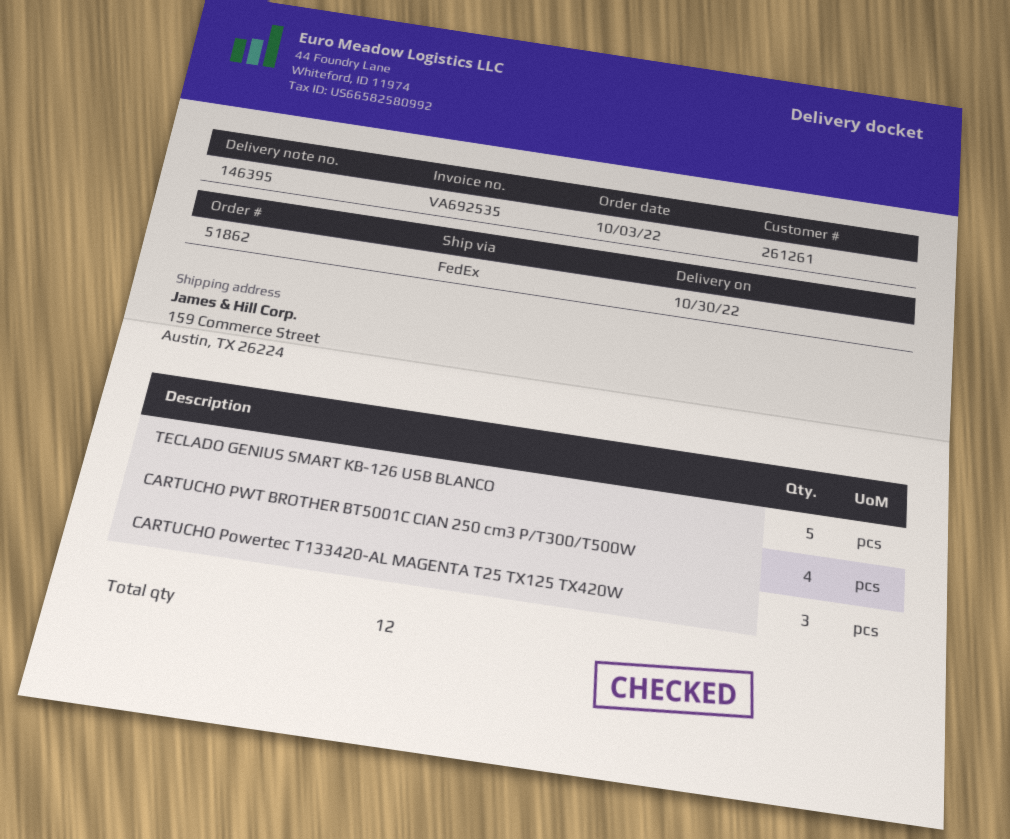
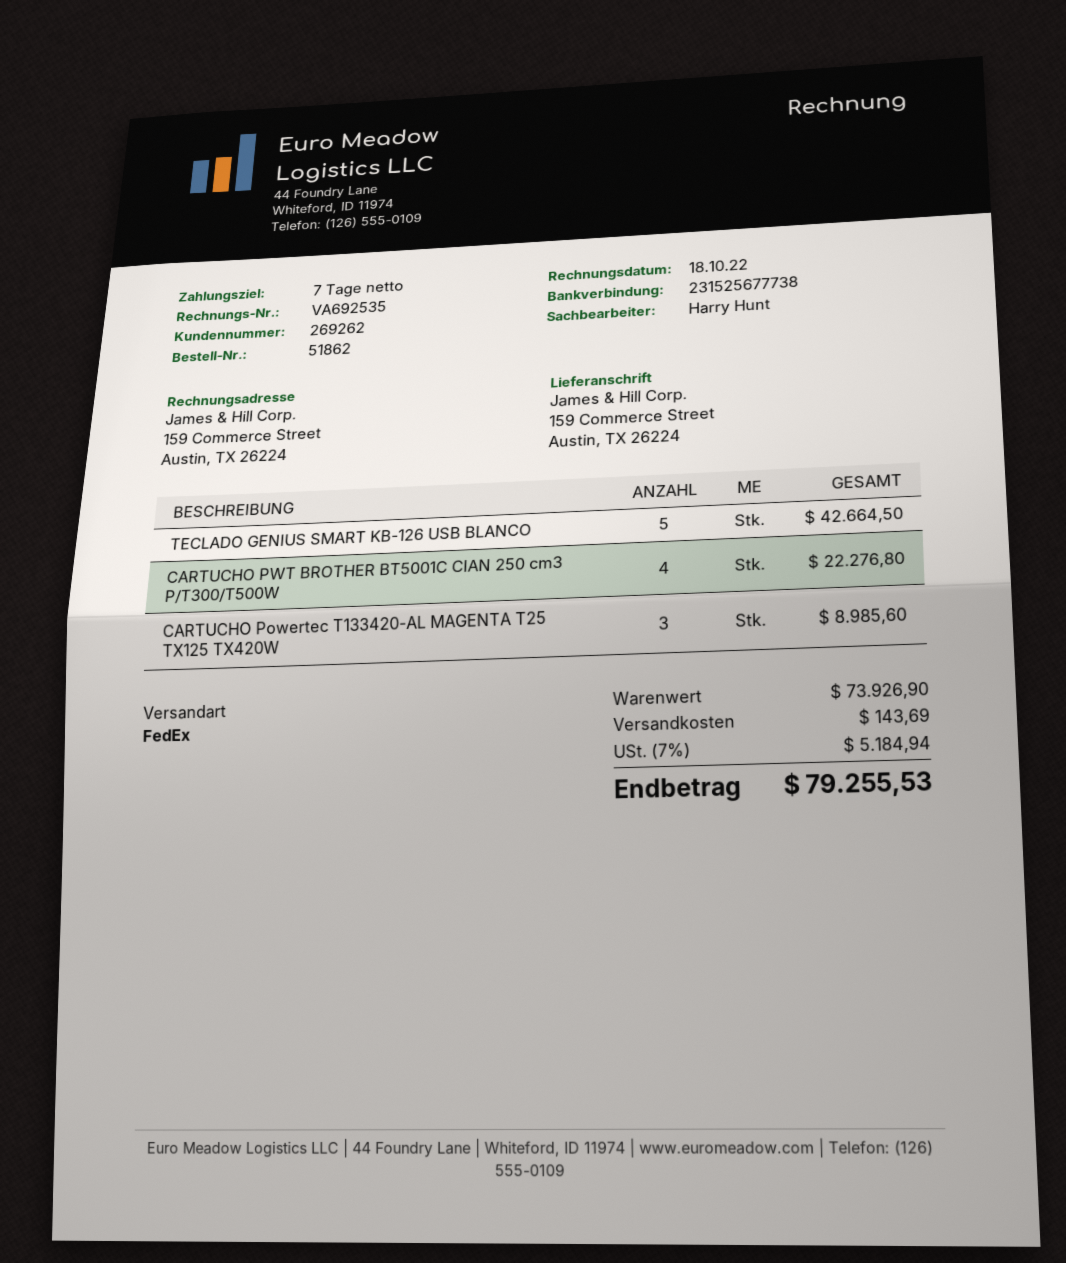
customer number: 261261 -> 269262

